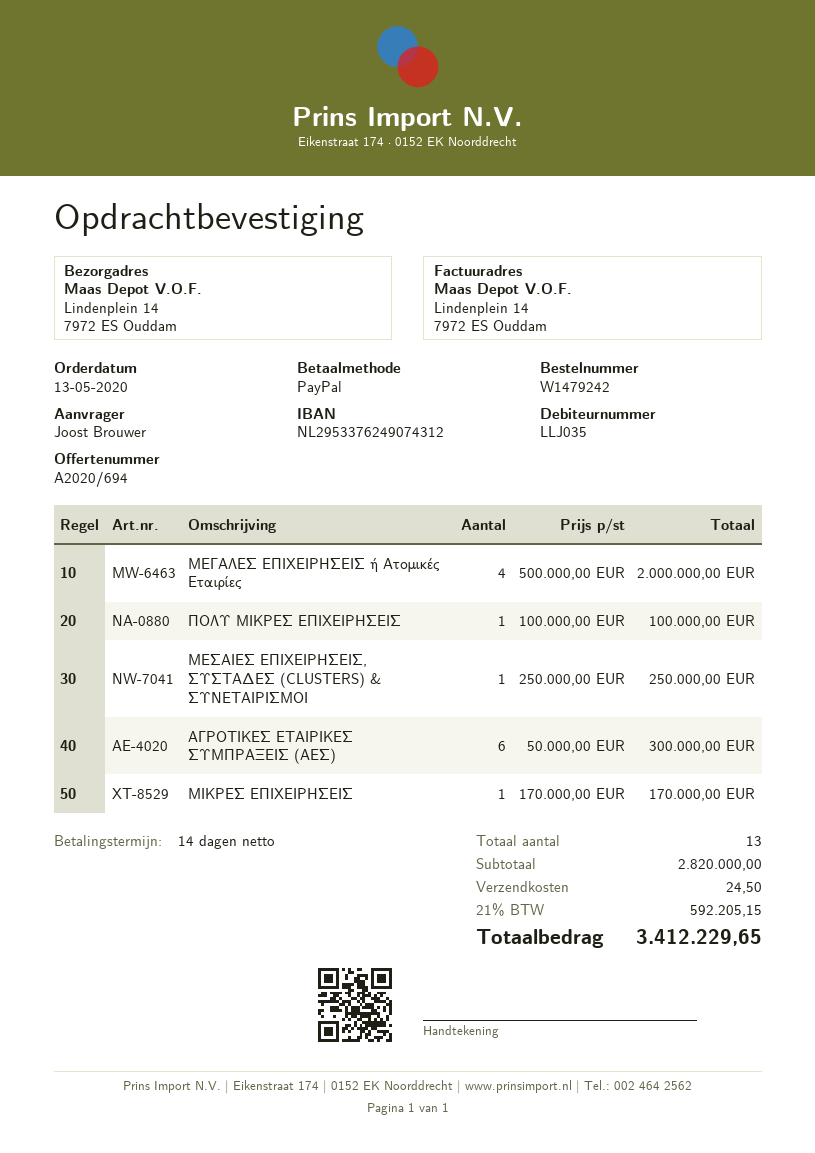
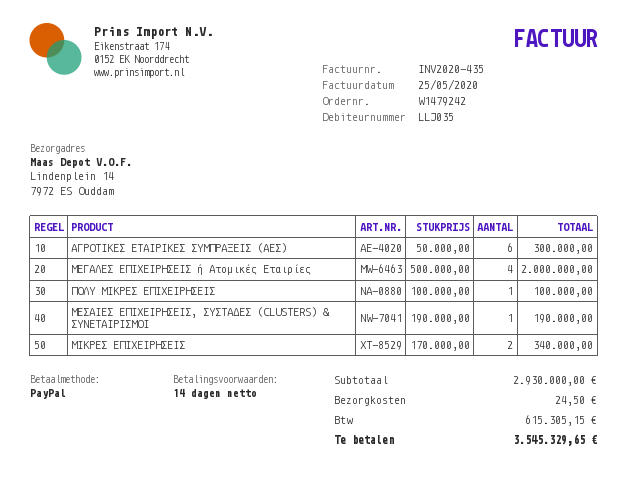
ΜΕΣΑΙΕΣ ΕΠΙΧΕΙΡΗΣΕΙΣ, ΣΥΣΤΑΔΕΣ (CLUSTERS) & ΣΥΝΕΤΑΙΡΙΣΜΟΙ: 1 x 250000.00 = 250000.00 -> 1 x 190000.00 = 190000.00
ΜΙΚΡΕΣ ΕΠΙΧΕΙΡΗΣΕΙΣ: 1 x 170000.00 = 170000.00 -> 2 x 170000.00 = 340000.00
subtotal: 2820000.00 -> 2930000.00
tax: 592205.15 -> 615305.15
total: 3412229.65 -> 3545329.65

